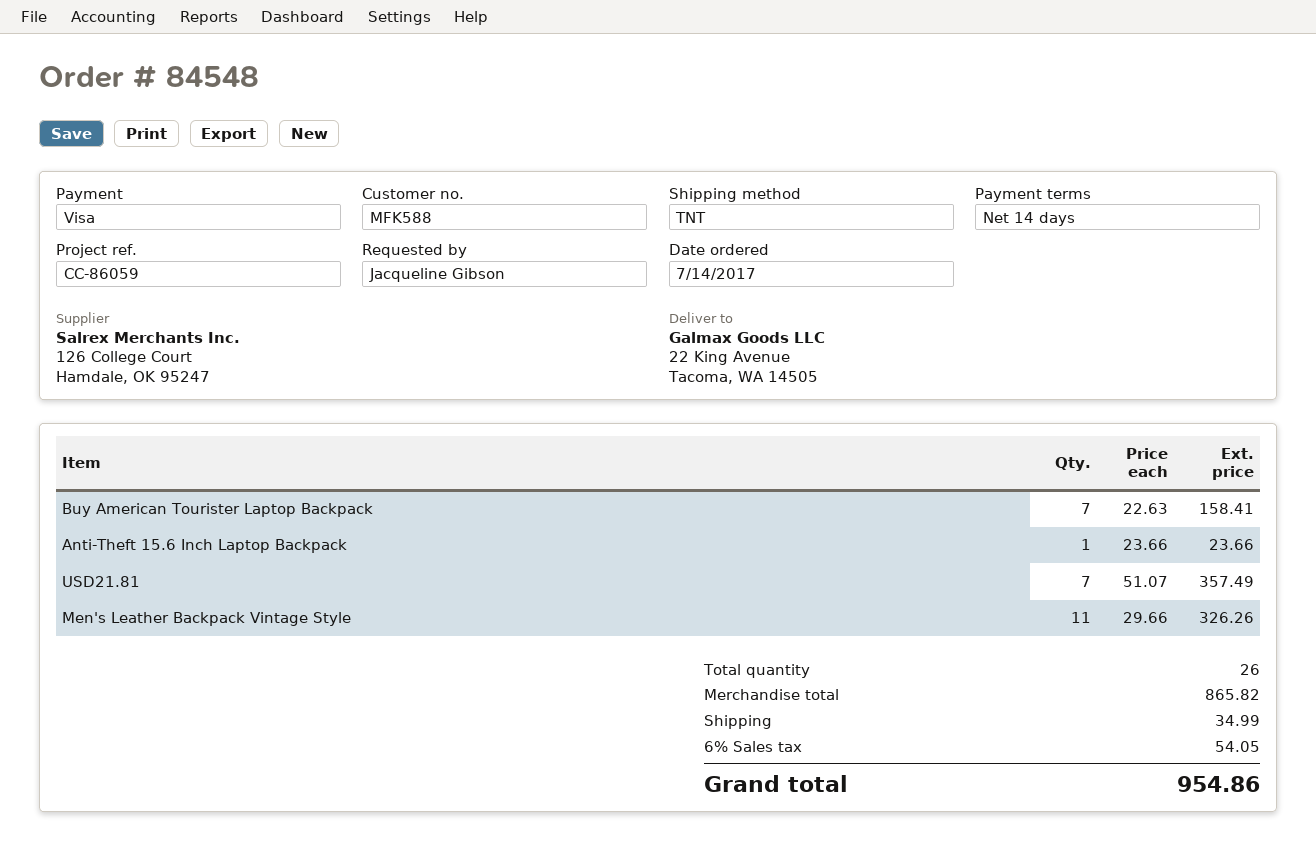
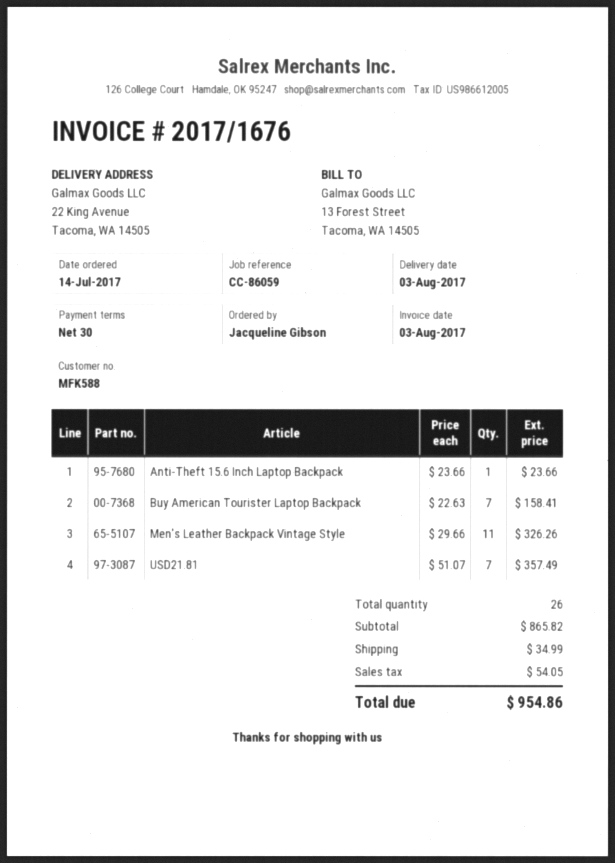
payment terms: 14 days -> 30 days

